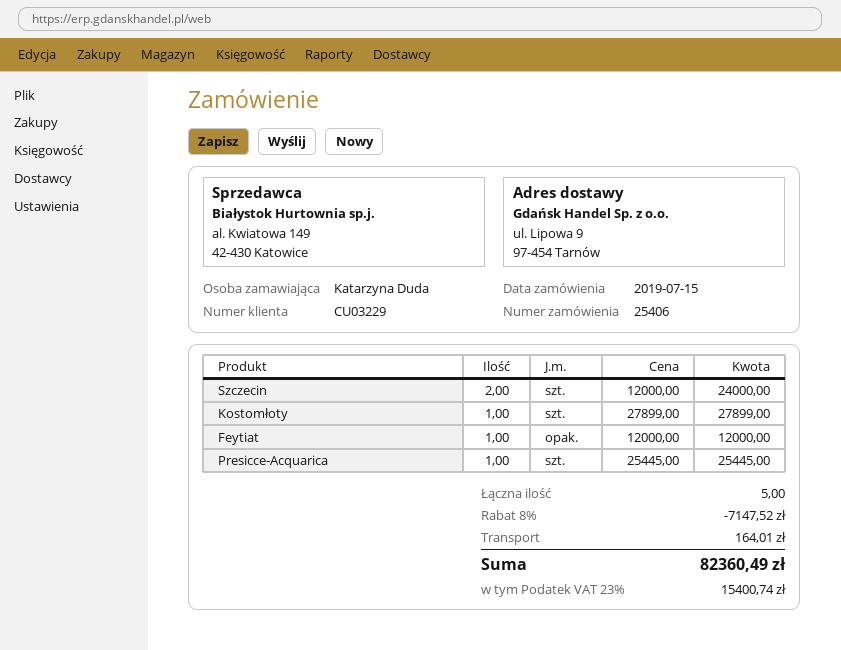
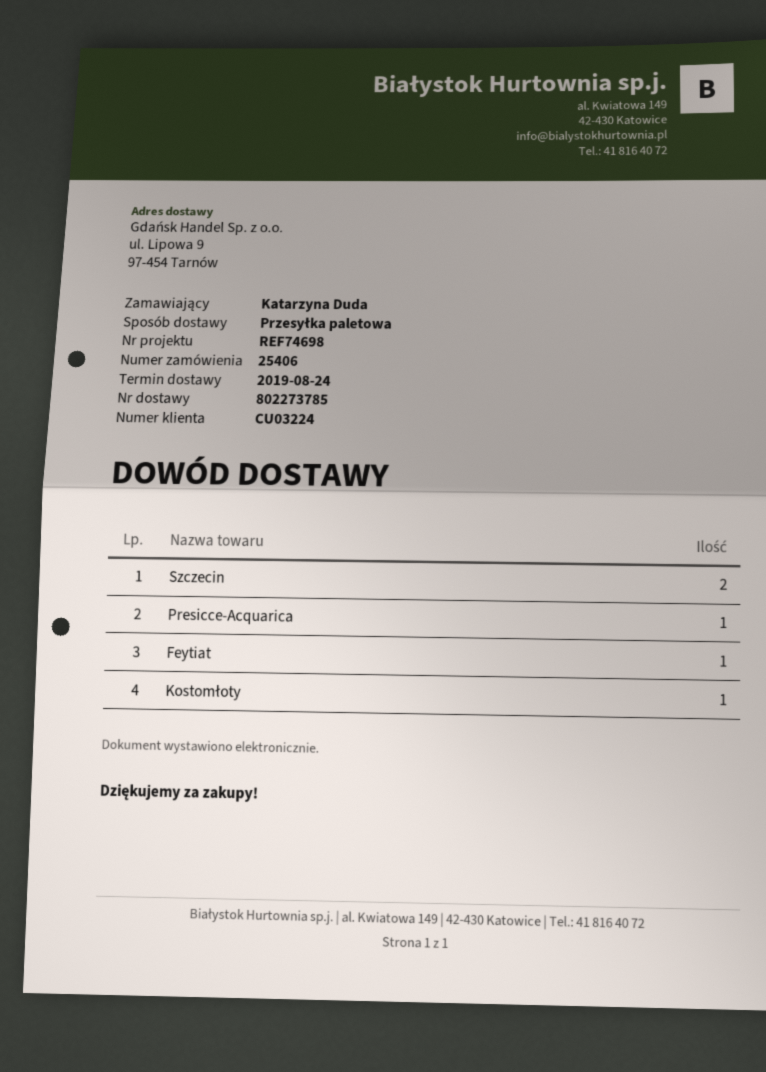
customer number: CU03229 -> CU03224

